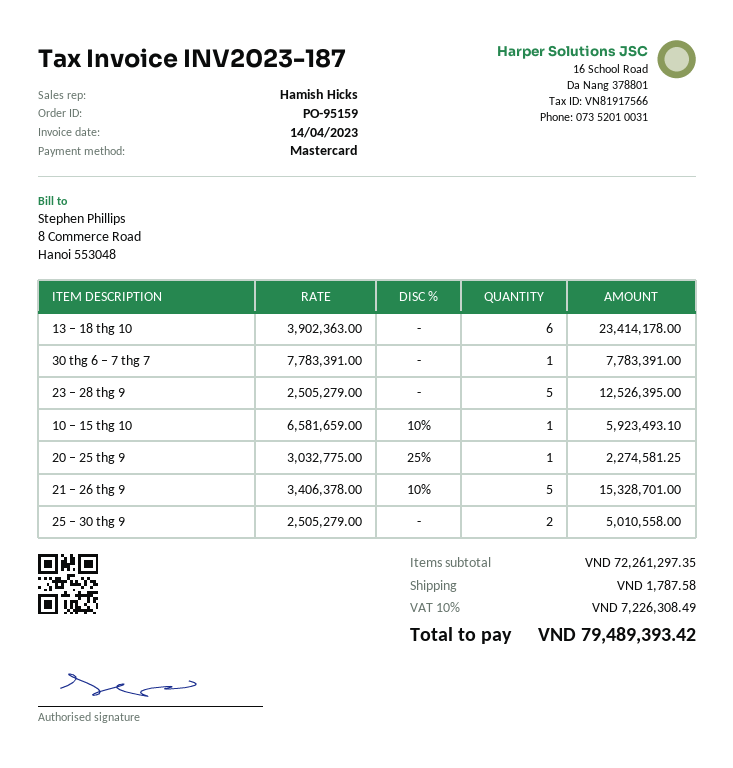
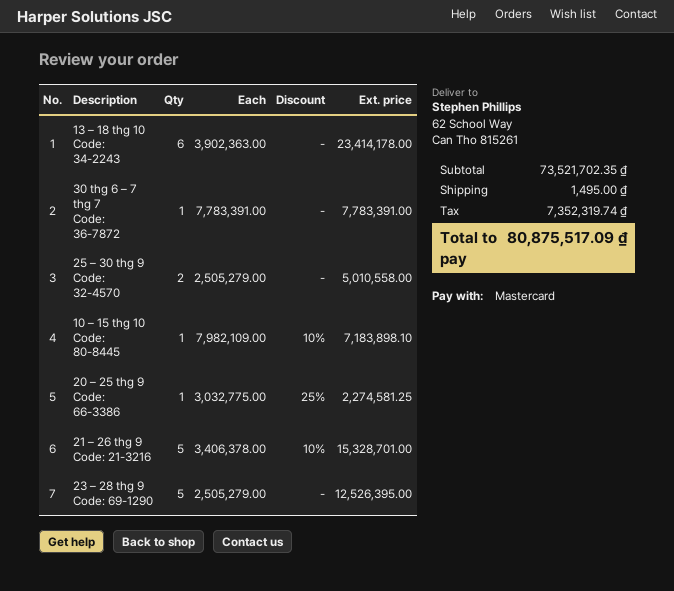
10 – 15 thg 10: 1 x 6581659.00 - 10% = 5923493.10 -> 1 x 7982109.00 - 10% = 7183898.10
subtotal: 72261297.35 -> 73521702.35
shipping: 1787.58 -> 1495.00
tax: 7226308.49 -> 7352319.74
total: 79489393.42 -> 80875517.09

